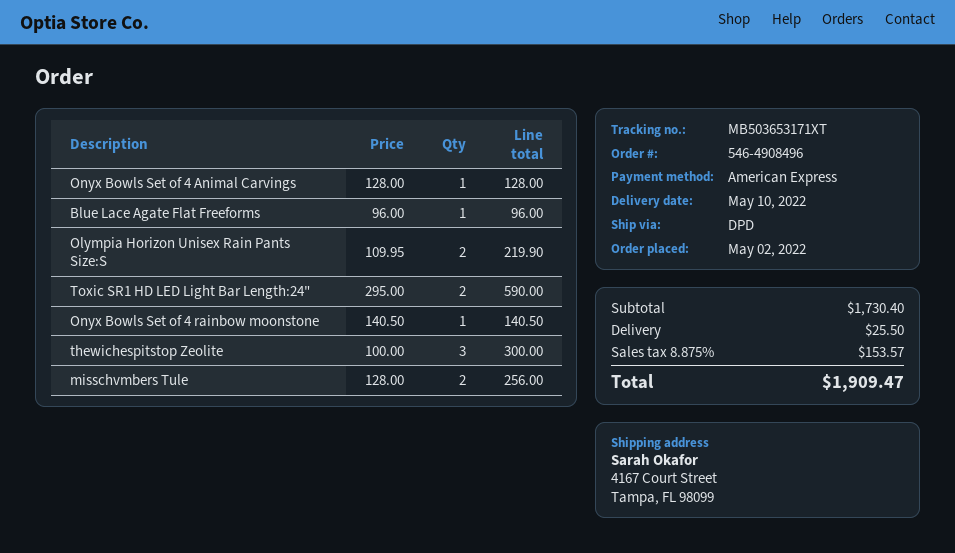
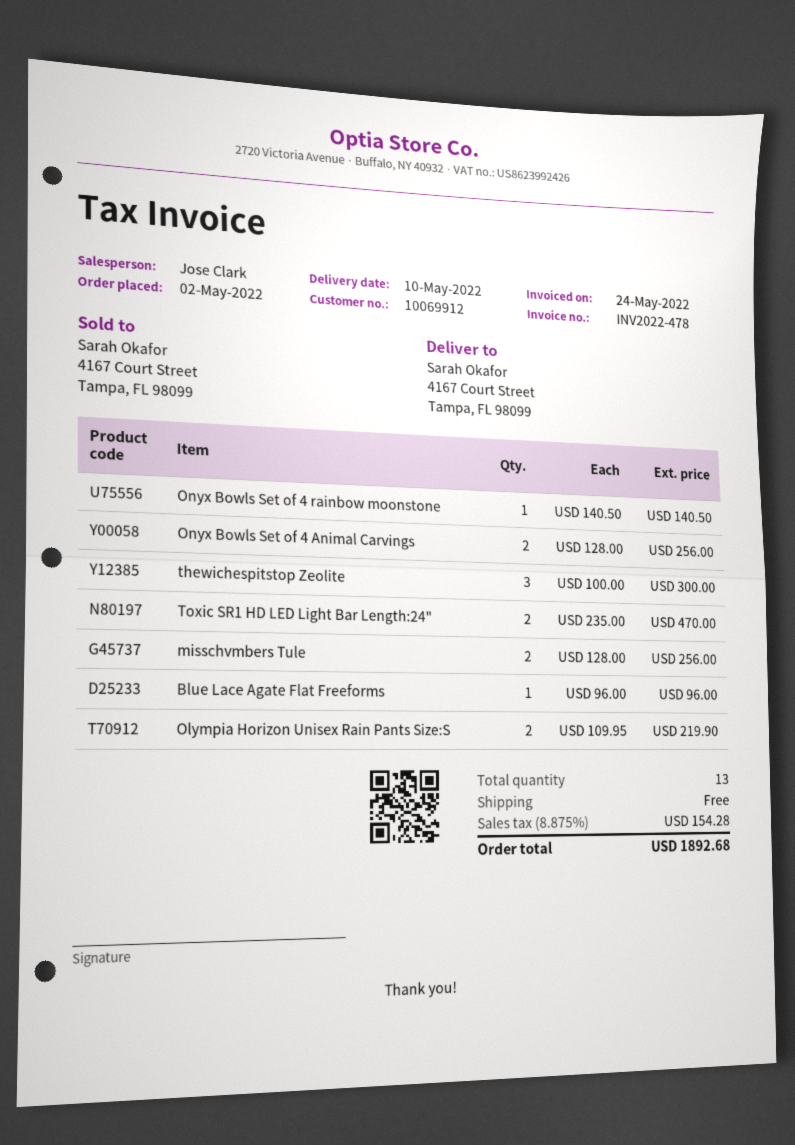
Onyx Bowls Set of 4 Animal Carvings: 1 x 128.00 = 128.00 -> 2 x 128.00 = 256.00
Toxic SR1 HD LED Light Bar Length:24": 2 x 295.00 = 590.00 -> 2 x 235.00 = 470.00
shipping: 25.50 -> 0.00
tax: 8.875% = 153.57 -> 8.875% = 154.28
total: 1909.47 -> 1892.68

